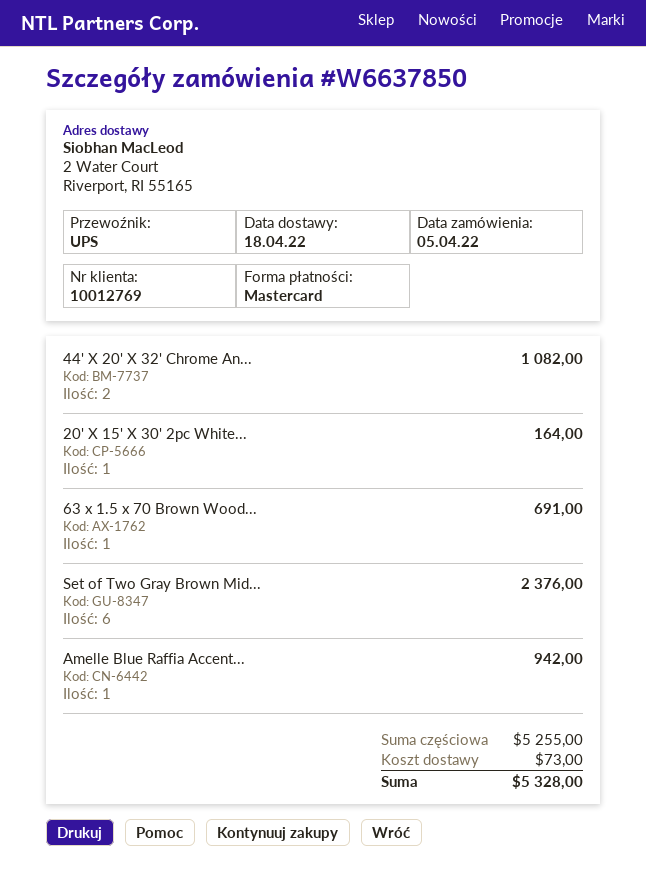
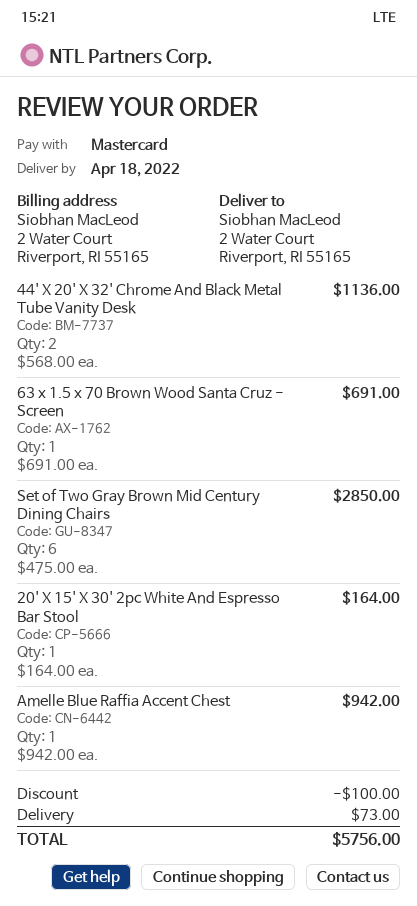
44' X 20' X 32' Chrome An...: 2 for 1082.00 -> 2 for 1136.00
Set of Two Gray Brown Mid...: 6 for 2376.00 -> 6 for 2850.00
discount: none -> 100.00
total: 5328.00 -> 5756.00

